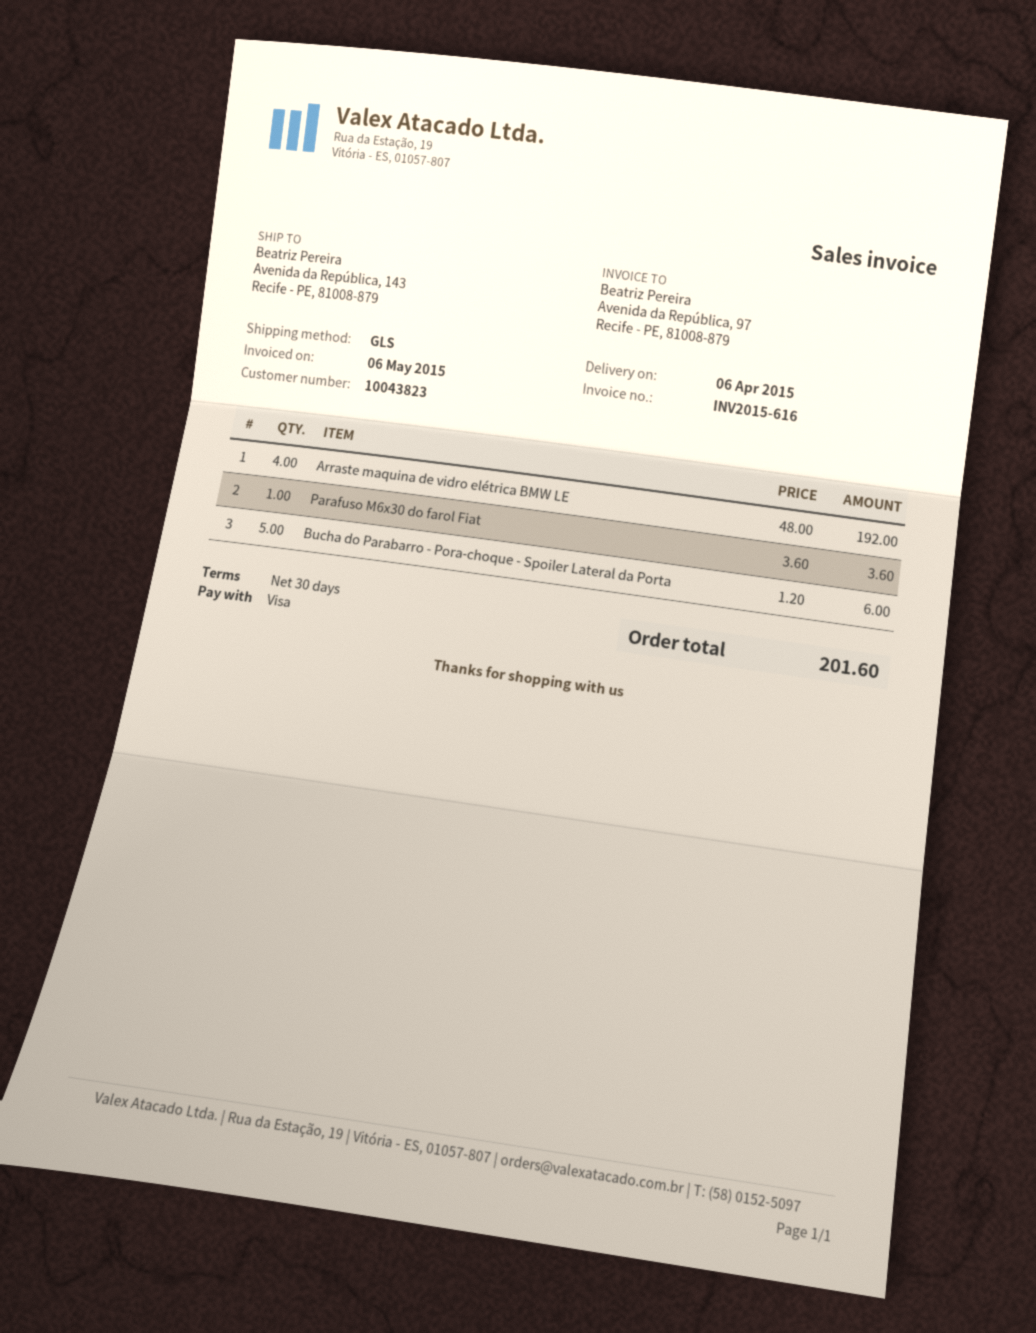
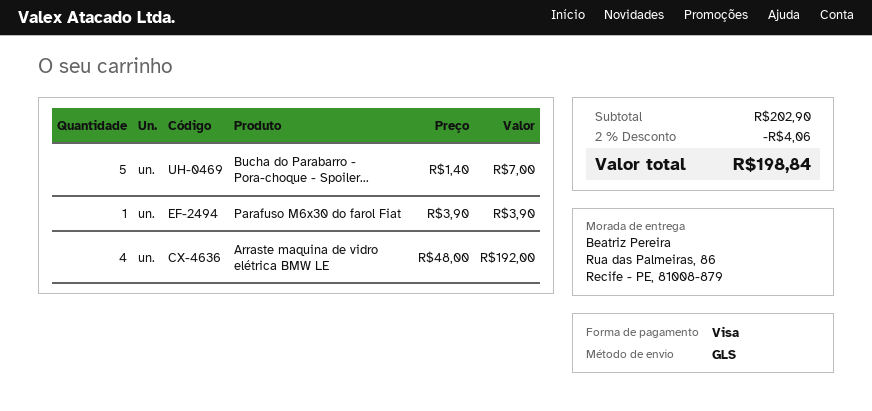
ship to: Avenida da República, 143, Recife - PE, 81008-879 -> Rua das Palmeiras, 86, Recife - PE, 81008-879
Parafuso M6x30 do farol Fiat: 1 x 3.60 = 3.60 -> 1 x 3.90 = 3.90
Bucha do Parabarro - Pora-choque - Spoiler Lateral da Porta: 5 x 1.20 = 6.00 -> 5 x 1.40 = 7.00
discount: none -> 2% = 4.06
total: 201.60 -> 198.84

